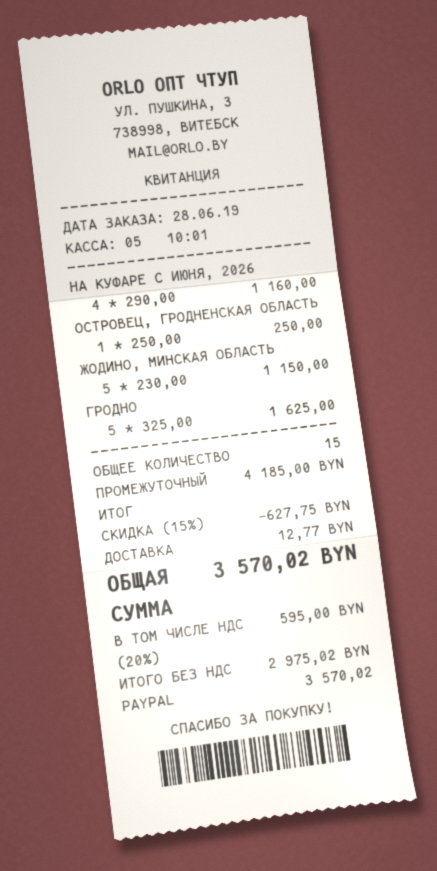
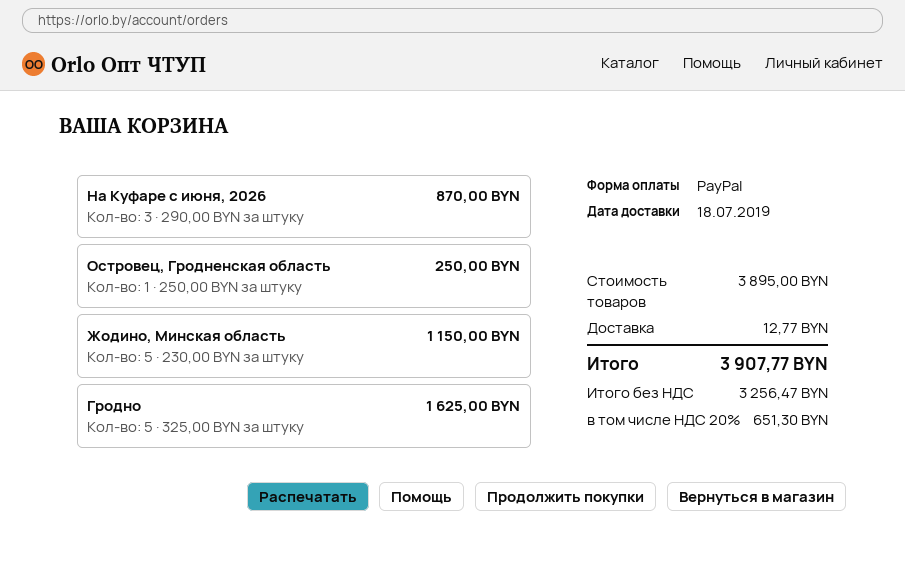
НА КУФАРЕ С ИЮНЯ, 2026: 4 x 290.00 = 1160.00 -> 3 x 290.00 = 870.00
subtotal: 4185.00 -> 3895.00
discount: 15% = 627.75 -> none
net: 2975.02 -> 3256.47
tax: 20% = 595.00 -> 20% = 651.30
total: 3570.02 -> 3907.77

